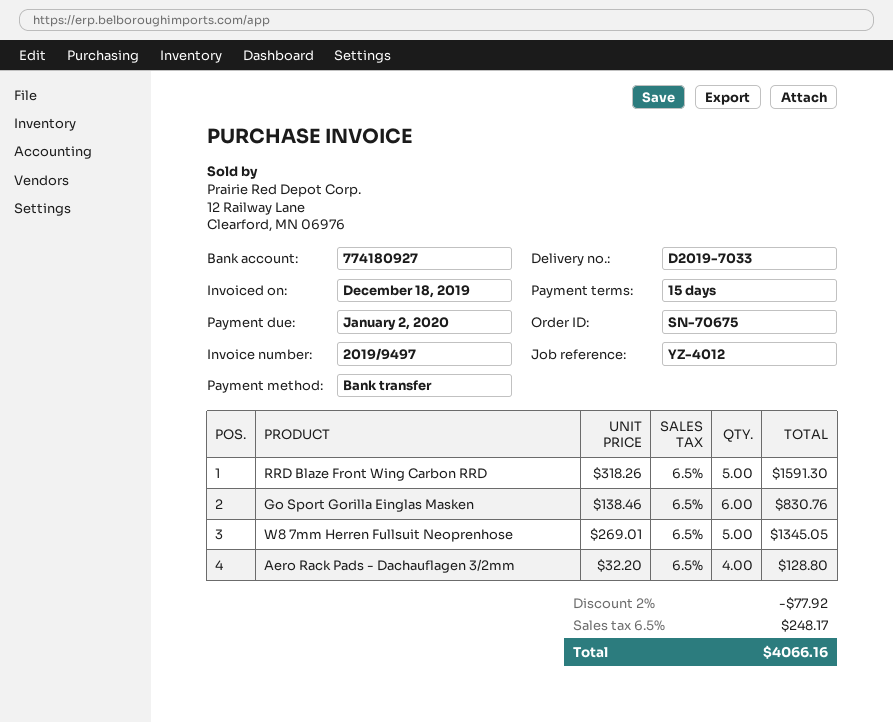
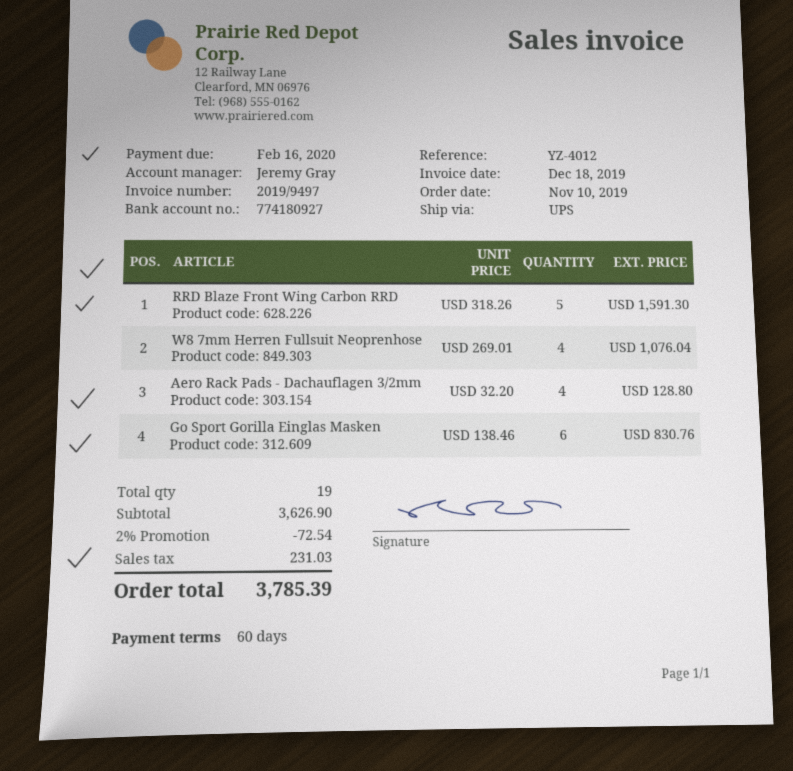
payment terms: 15 days -> 60 days
due date: 2020-01-02 -> 2020-02-16
W8 7mm Herren Fullsuit Neoprenhose: 5 x 269.01 = 1345.05 -> 4 x 269.01 = 1076.04
discount: 2% = 77.92 -> 2% = 72.54
tax: 248.17 -> 231.03
total: 4066.16 -> 3785.39

